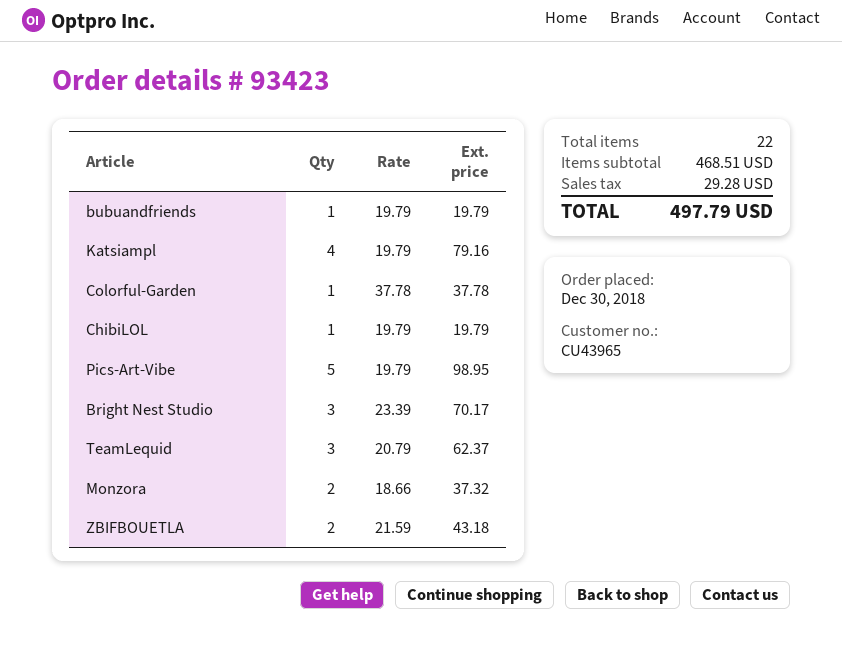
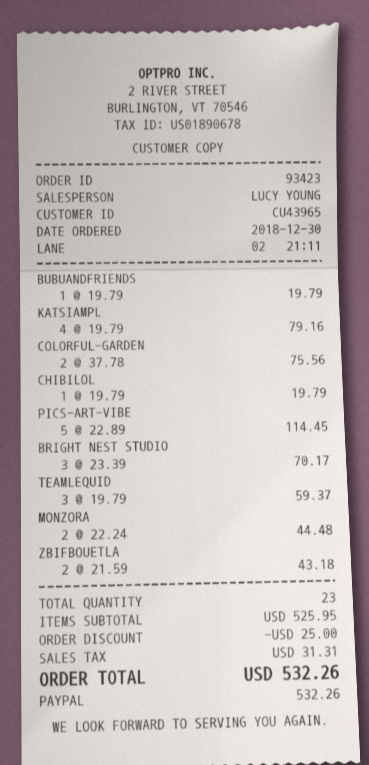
Colorful-Garden: 1 x 37.78 = 37.78 -> 2 x 37.78 = 75.56
Pics-Art-Vibe: 5 x 19.79 = 98.95 -> 5 x 22.89 = 114.45
TeamLequid: 3 x 20.79 = 62.37 -> 3 x 19.79 = 59.37
Monzora: 2 x 18.66 = 37.32 -> 2 x 22.24 = 44.48
total quantity: 22 -> 23
subtotal: 468.51 -> 525.95
discount: none -> 25.00
tax: 29.28 -> 31.31
total: 497.79 -> 532.26

